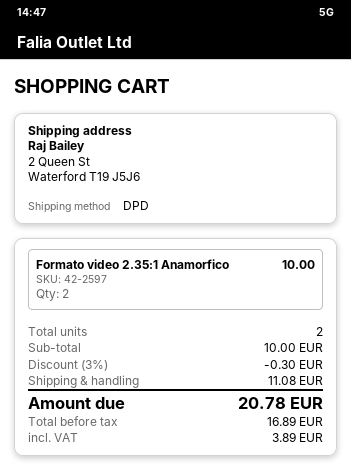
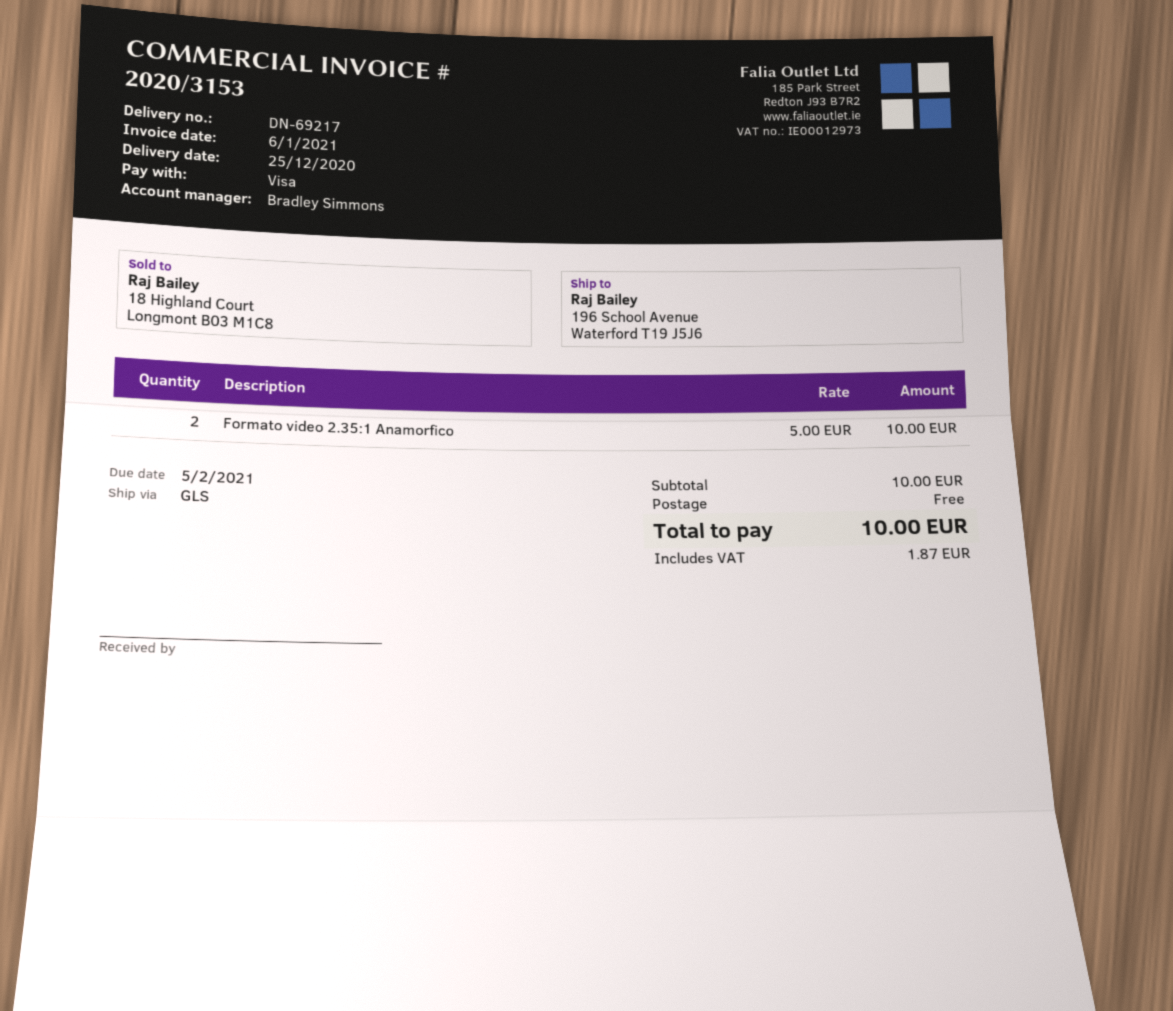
shipping method: DPD -> GLS
ship to: 2 Queen St, Waterford T19 J5J6 -> 196 School Avenue, Waterford T19 J5J6
discount: 3% = 0.30 -> none
shipping: 11.08 -> 0.00
tax: 3.89 -> 1.87
total: 20.78 -> 10.00

